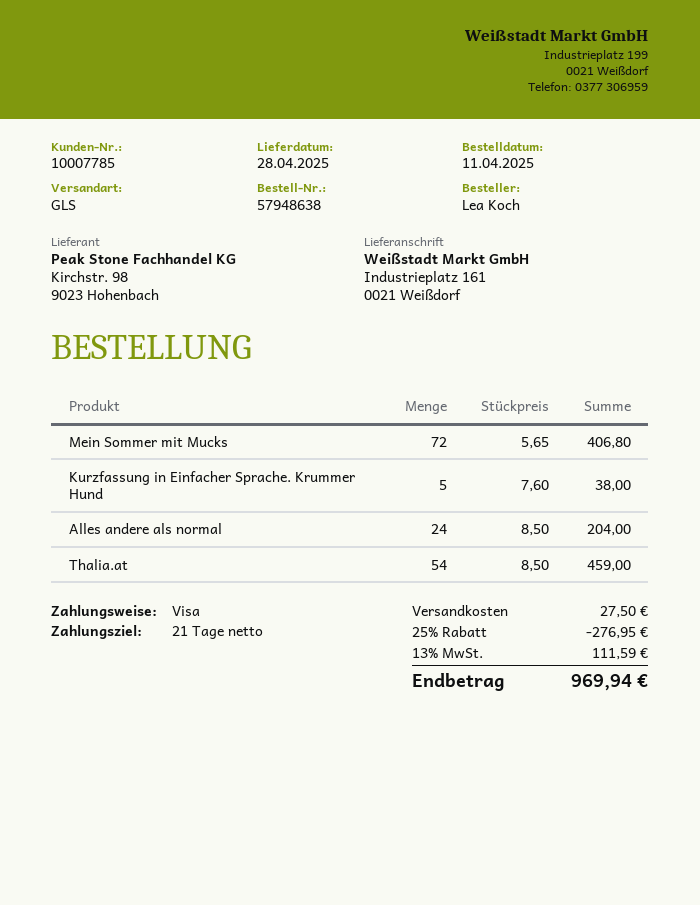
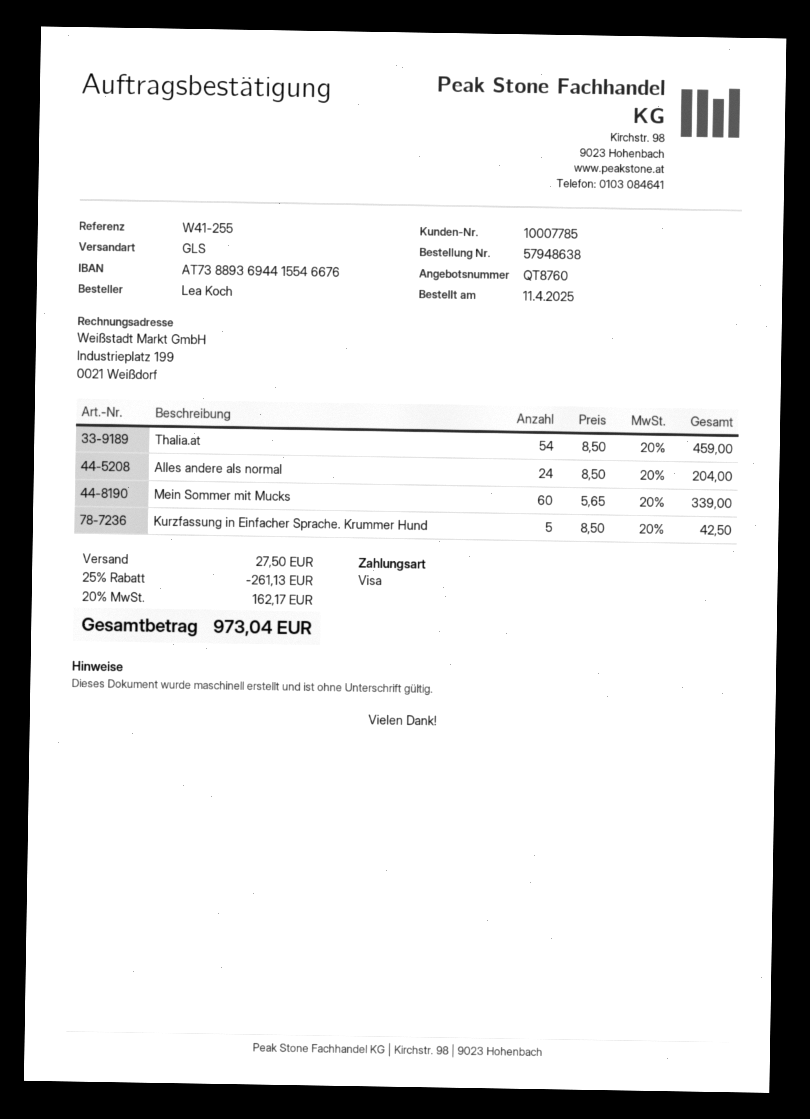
Mein Sommer mit Mucks: 72 x 5.65 = 406.80 -> 60 x 5.65 = 339.00
Kurzfassung in Einfacher Sprache. Krummer Hund: 5 x 7.60 = 38.00 -> 5 x 8.50 = 42.50
discount: 25% = 276.95 -> 25% = 261.13
tax: 13% = 111.59 -> 20% = 162.17
total: 969.94 -> 973.04

